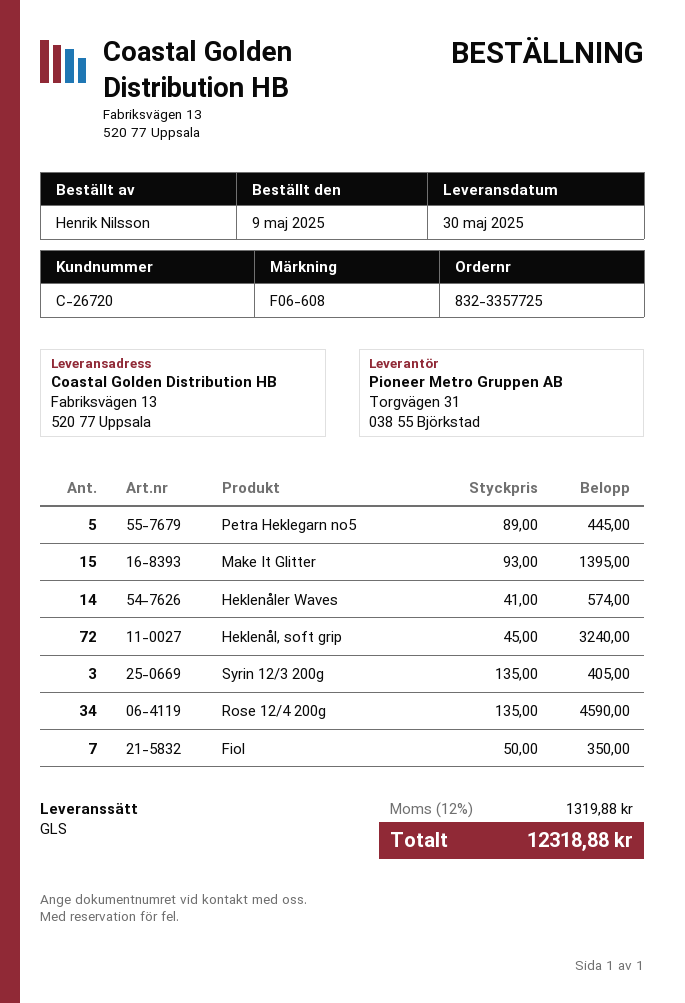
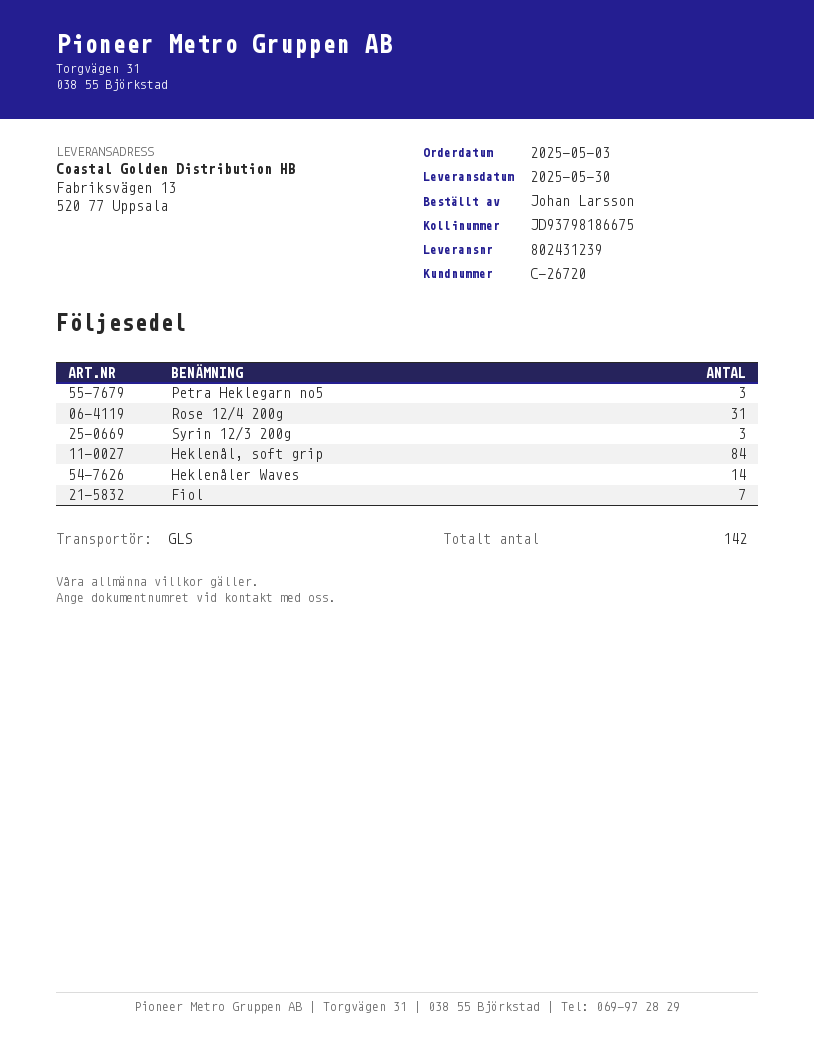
order date: 2025-05-09 -> 2025-05-03
ordered by: Henrik Nilsson -> Johan Larsson
Petra Heklegarn no5: 5 -> 3
Make It Glitter: 15 -> none
Heklenål, soft grip: 72 -> 84
Rose 12/4 200g: 34 -> 31

